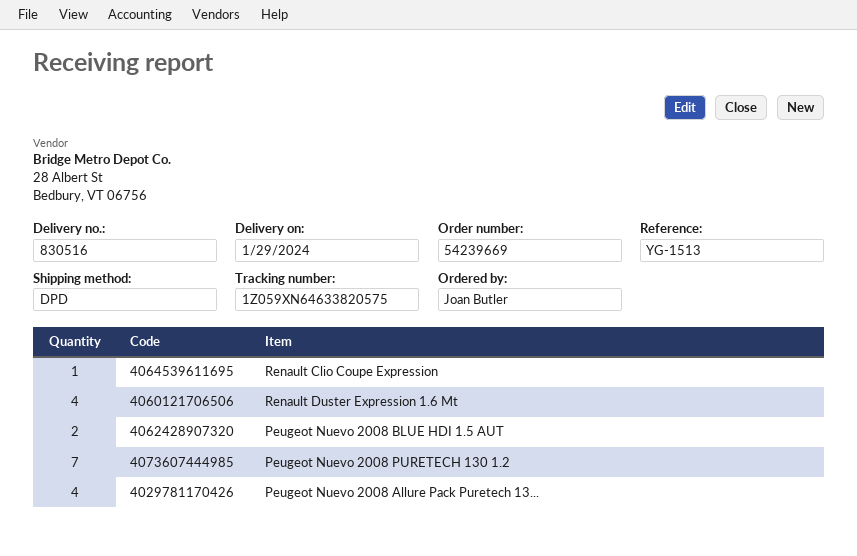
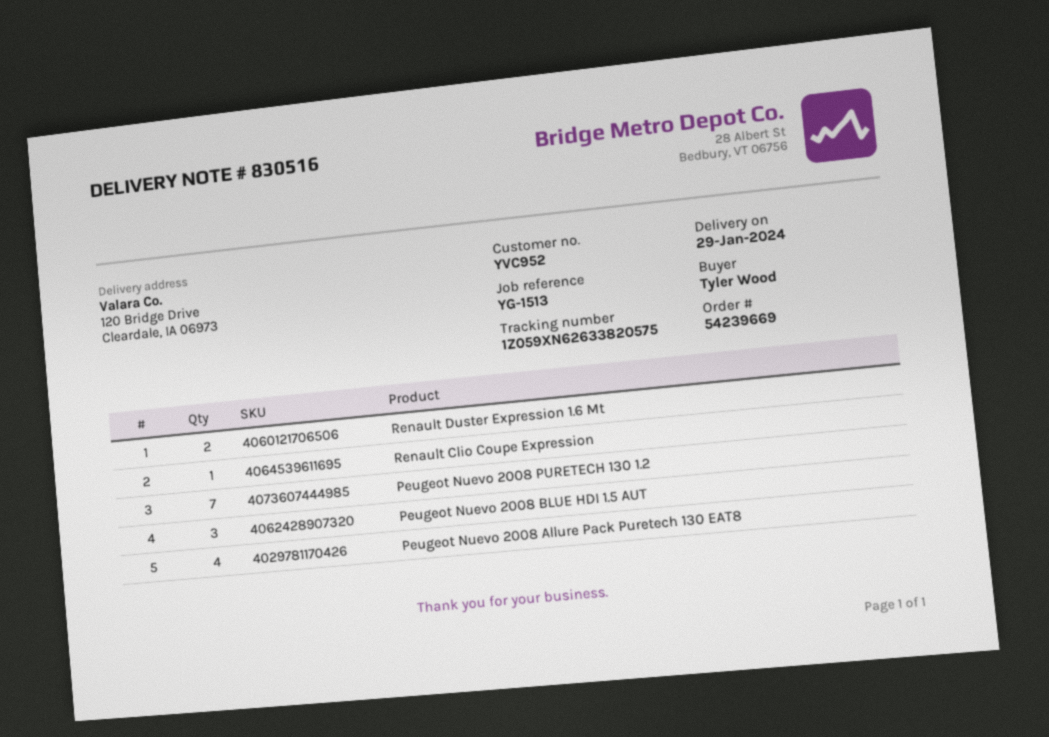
ordered by: Joan Butler -> Tyler Wood
tracking number: 1Z059XN64633820575 -> 1Z059XN62633820575
Renault Duster Expression 1.6 Mt: 4 -> 2
Peugeot Nuevo 2008 BLUE HDI 1.5 AUT: 2 -> 3

